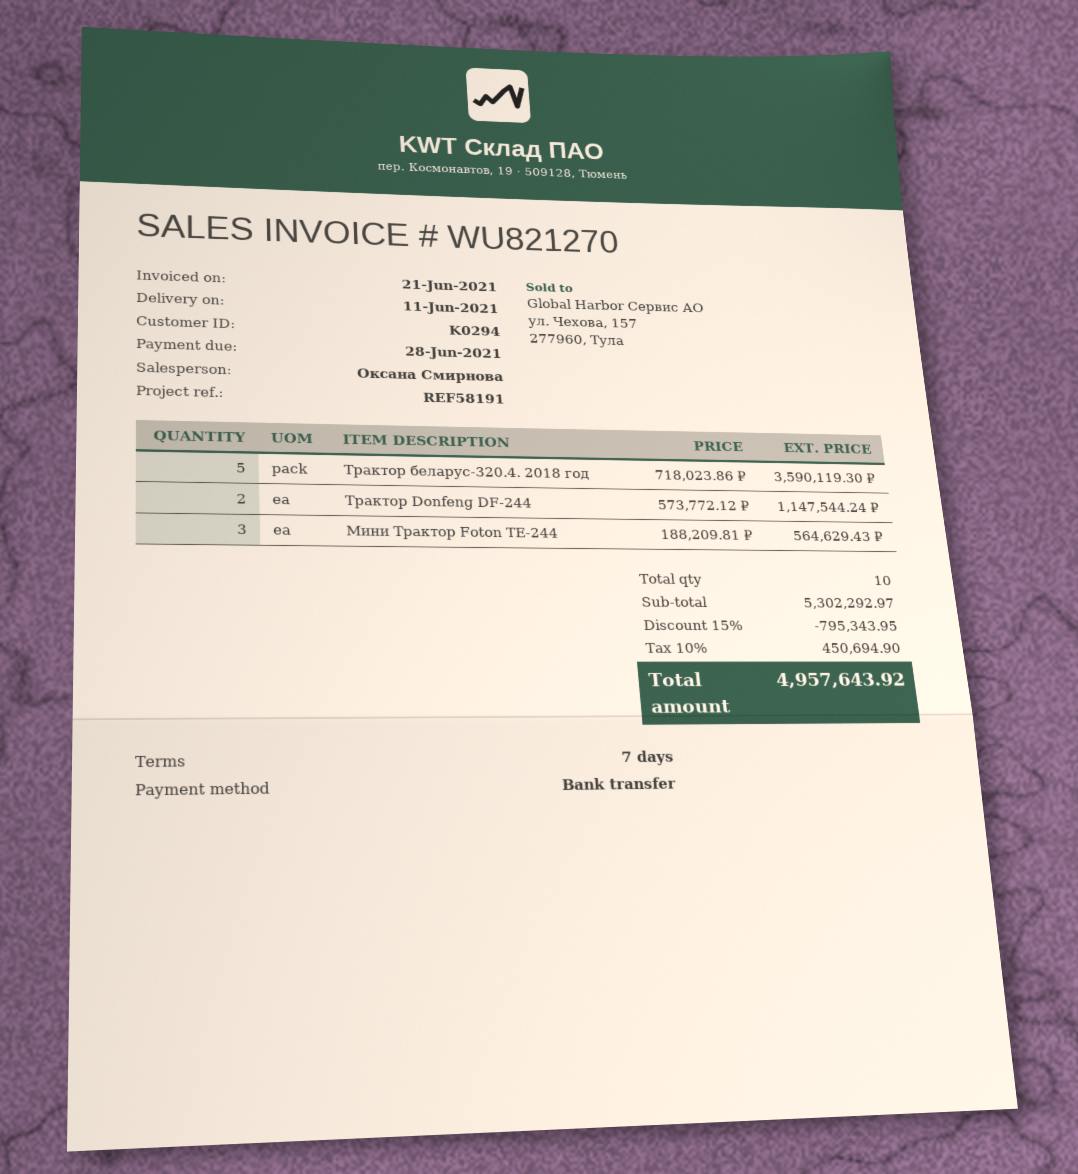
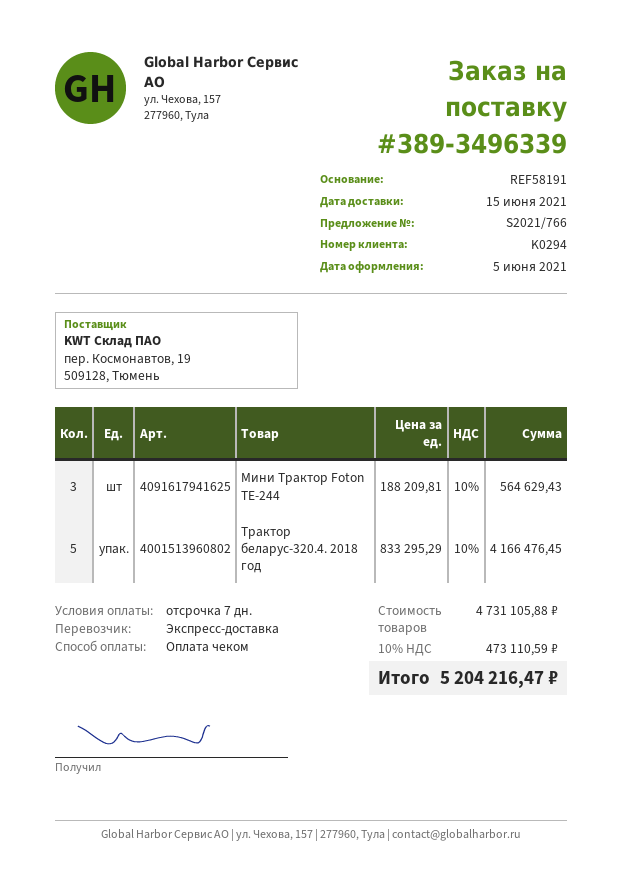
delivery date: 2021-06-11 -> 2021-06-15
payment method: bank transfer -> cheque
Трактор беларус-320.4. 2018 год: 5 x 718023.86 = 3590119.30 -> 5 x 833295.29 = 4166476.45
Трактор Donfeng DF-244: 2 x 573772.12 = 1147544.24 -> none
subtotal: 5302292.97 -> 4731105.88
discount: 15% = 795343.95 -> none
tax: 10% = 450694.90 -> 10% = 473110.59
total: 4957643.92 -> 5204216.47

